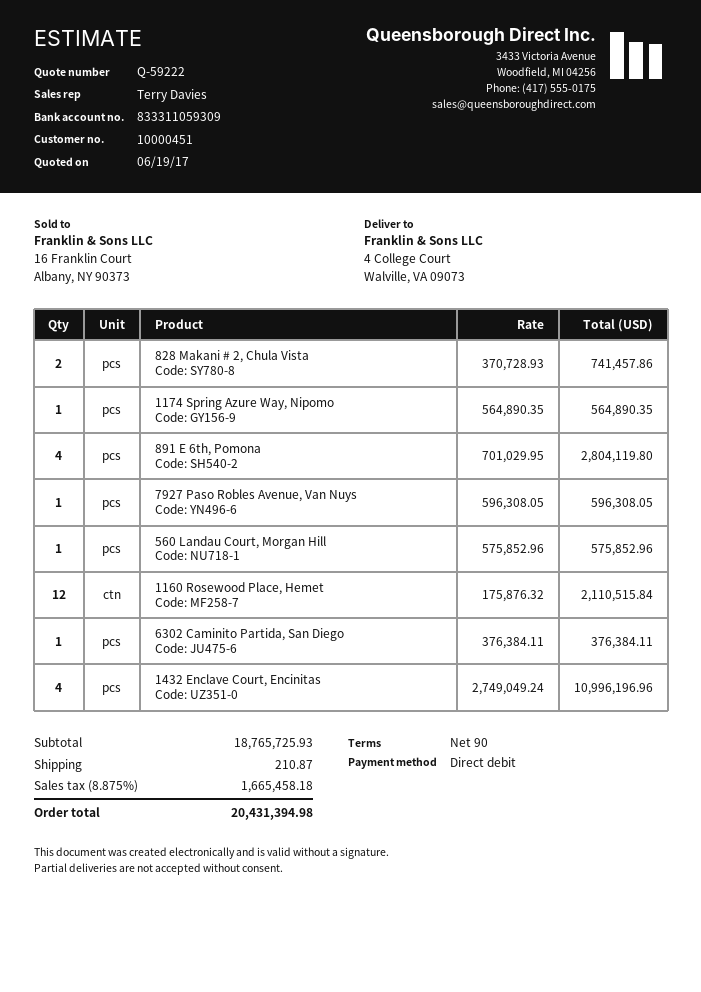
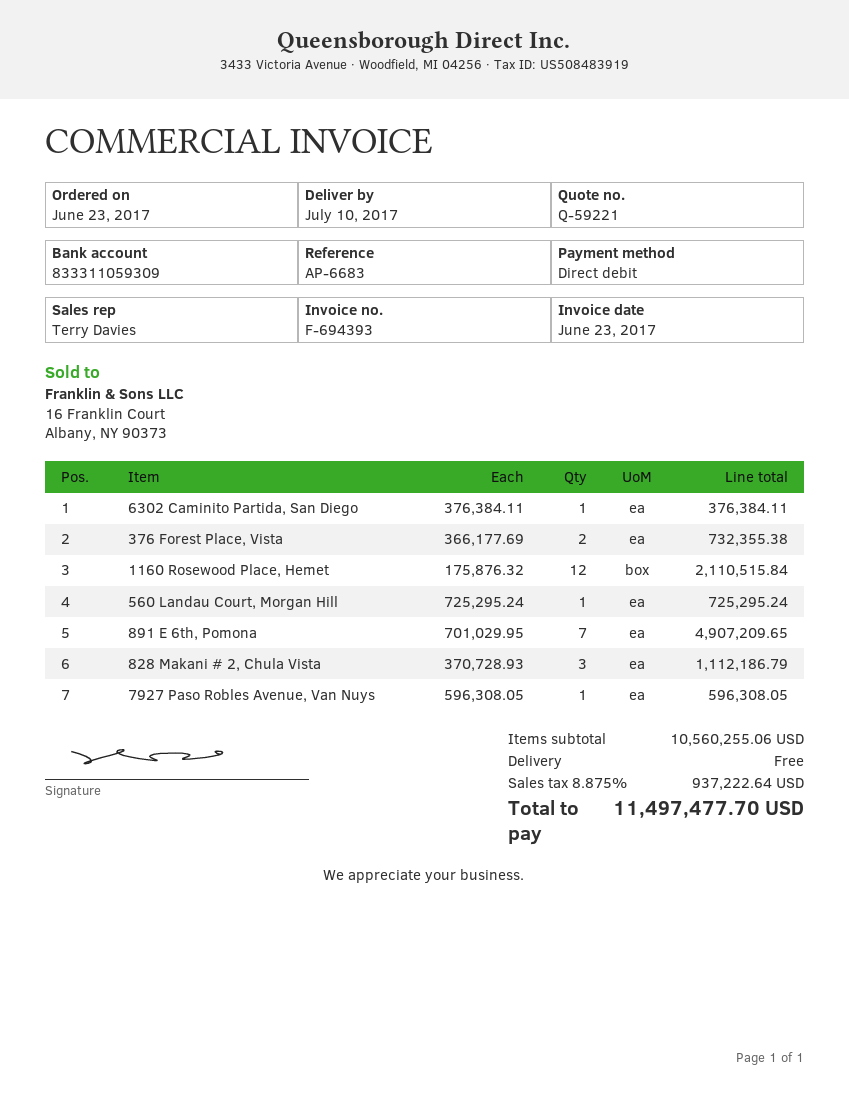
quote number: Q-59222 -> Q-59221
828 Makani # 2, Chula Vista: 2 x 370728.93 = 741457.86 -> 3 x 370728.93 = 1112186.79
1174 Spring Azure Way, Nipomo: 1 x 564890.35 = 564890.35 -> none
891 E 6th, Pomona: 4 x 701029.95 = 2804119.80 -> 7 x 701029.95 = 4907209.65
560 Landau Court, Morgan Hill: 1 x 575852.96 = 575852.96 -> 1 x 725295.24 = 725295.24
1432 Enclave Court, Encinitas: 4 x 2749049.24 = 10996196.96 -> none
376 Forest Place, Vista: none -> 2 x 366177.69 = 732355.38
subtotal: 18765725.93 -> 10560255.06
shipping: 210.87 -> 0.00
tax: 8.875% = 1665458.18 -> 8.875% = 937222.64
total: 20431394.98 -> 11497477.70

